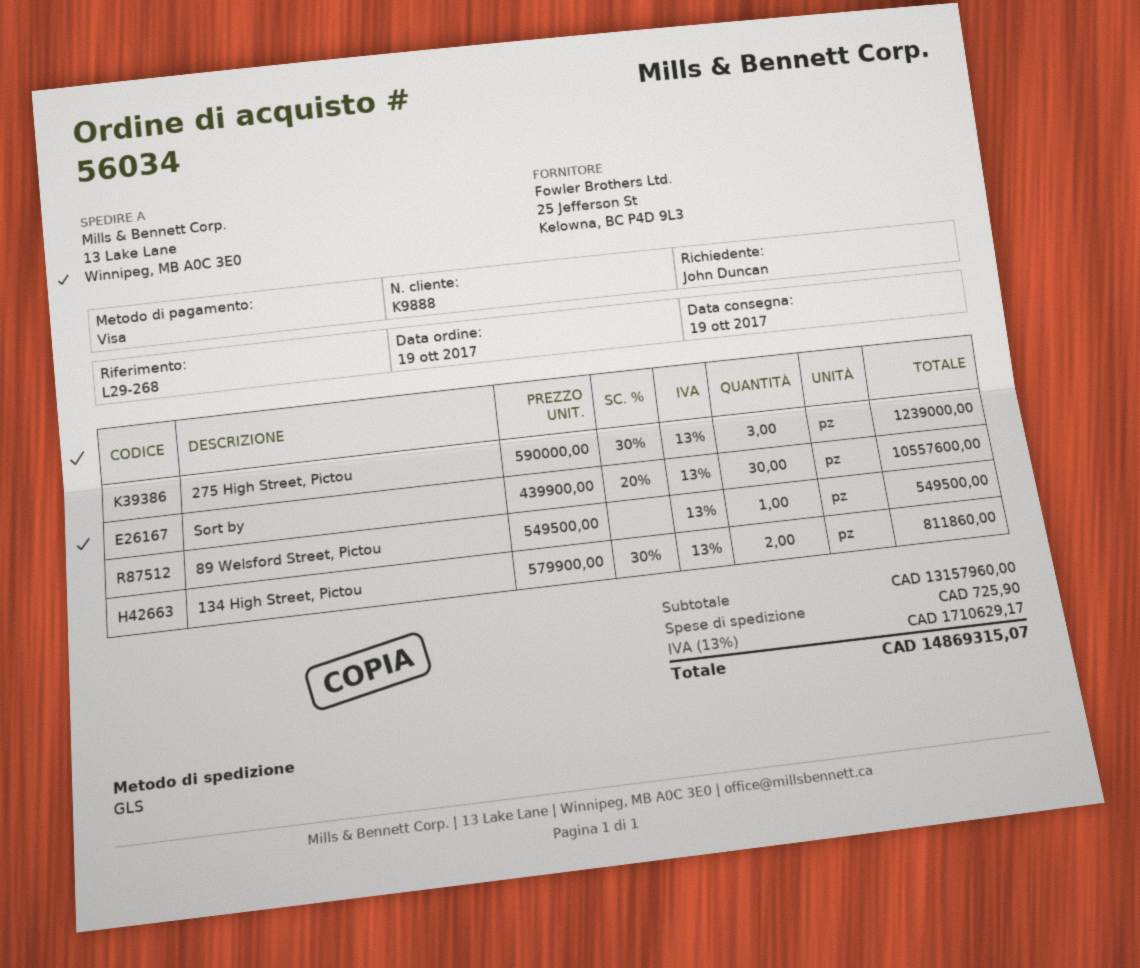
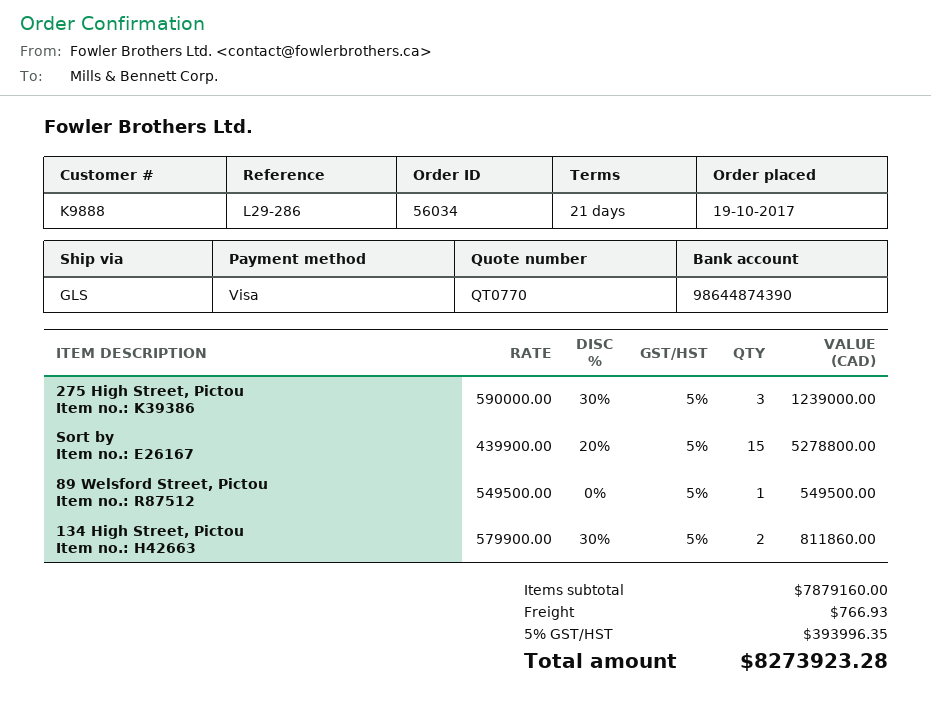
reference: L29-268 -> L29-286
Sort by: 30 x 439900.00 - 20% = 10557600.00 -> 15 x 439900.00 - 20% = 5278800.00
subtotal: 13157960.00 -> 7879160.00
shipping: 725.90 -> 766.93
tax: 13% = 1710629.17 -> 5% = 393996.35
total: 14869315.07 -> 8273923.28

